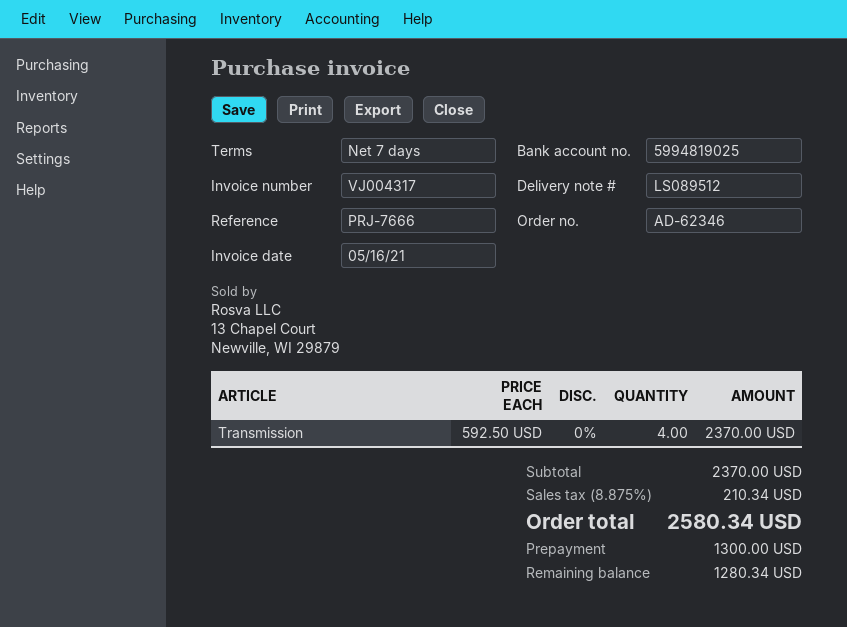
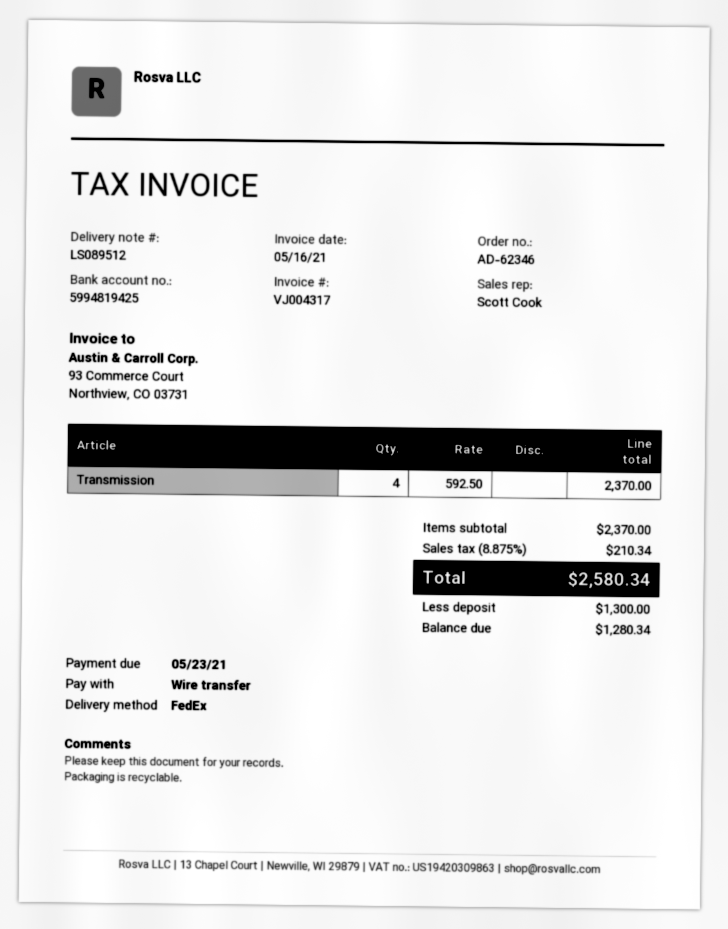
bank account: 5994819025 -> 5994819425

